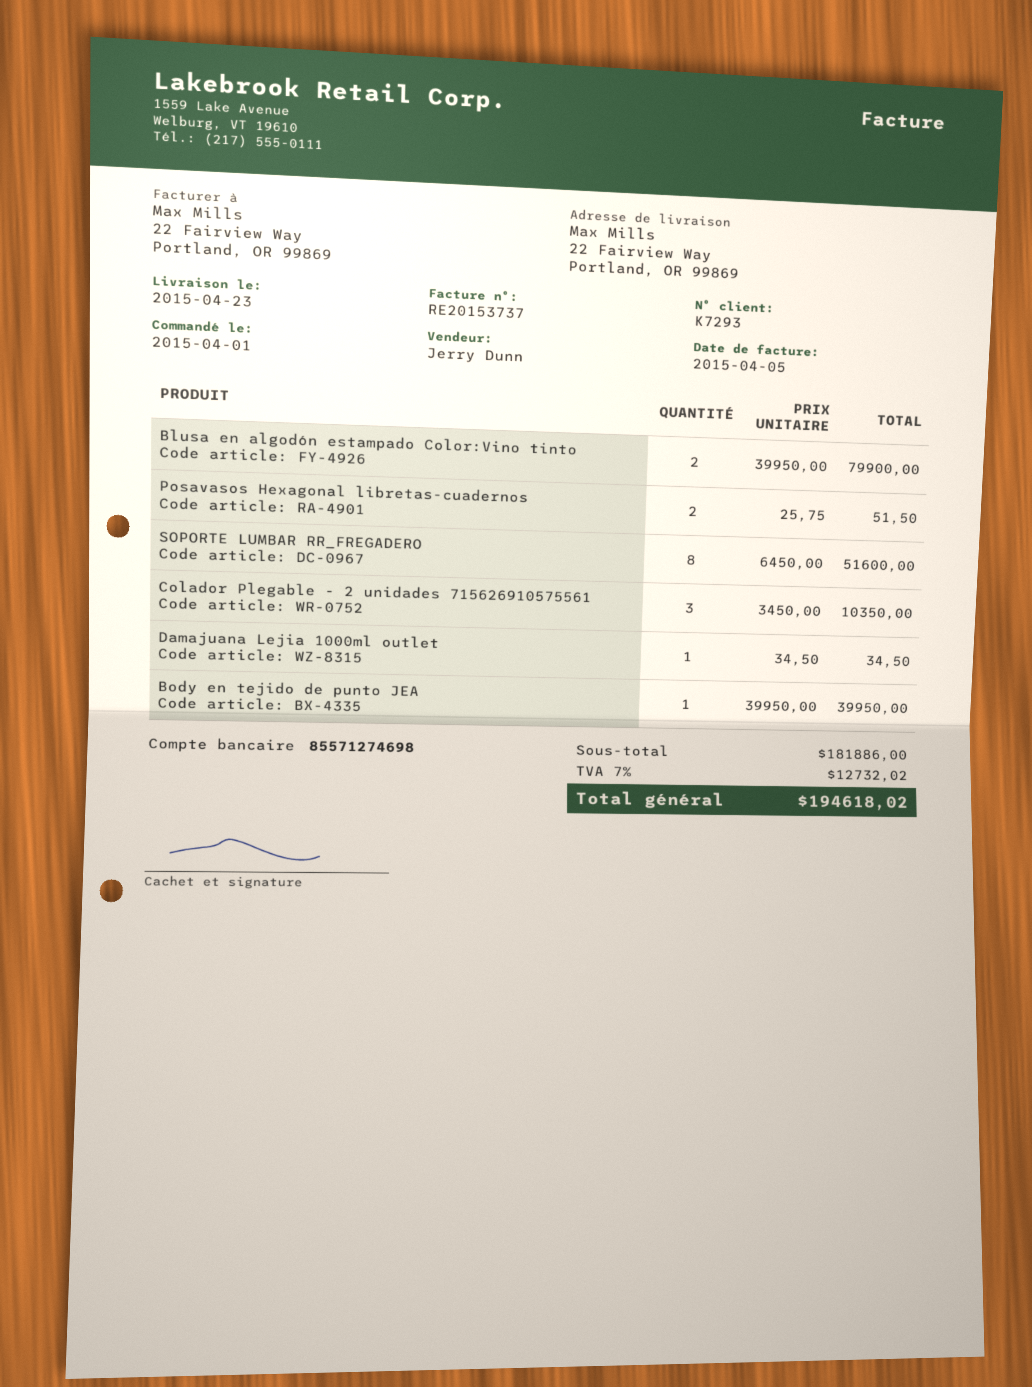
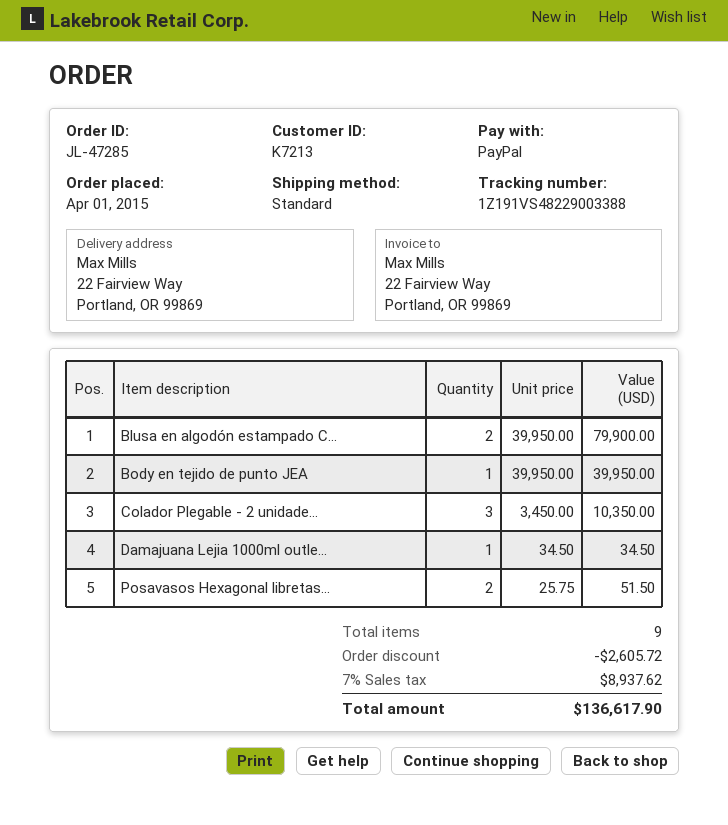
customer number: K7293 -> K7213
SOPORTE LUMBAR RR_FREGADERO: 8 x 6450.00 = 51600.00 -> none
discount: none -> 2605.72
tax: 7% = 12732.02 -> 7% = 8937.62
total: 194618.02 -> 136617.90

